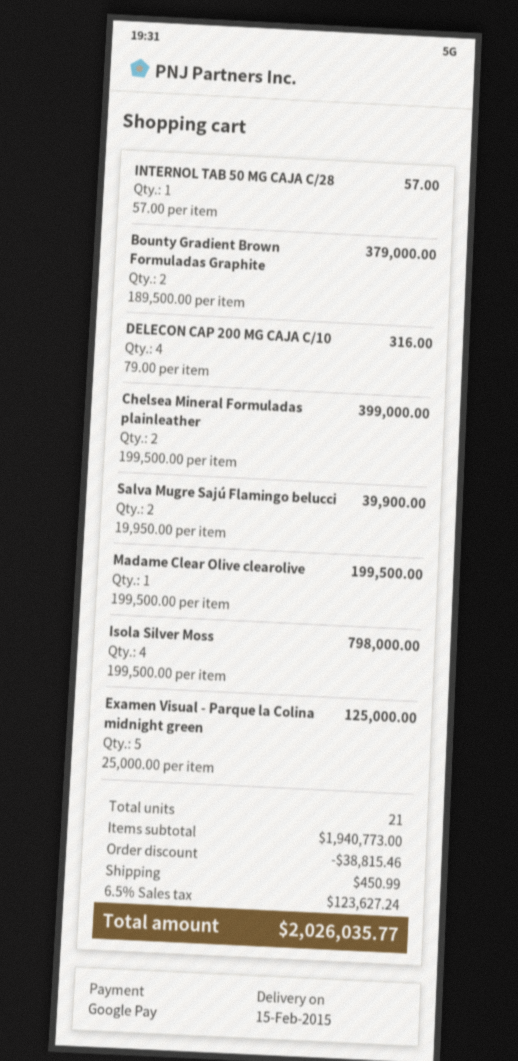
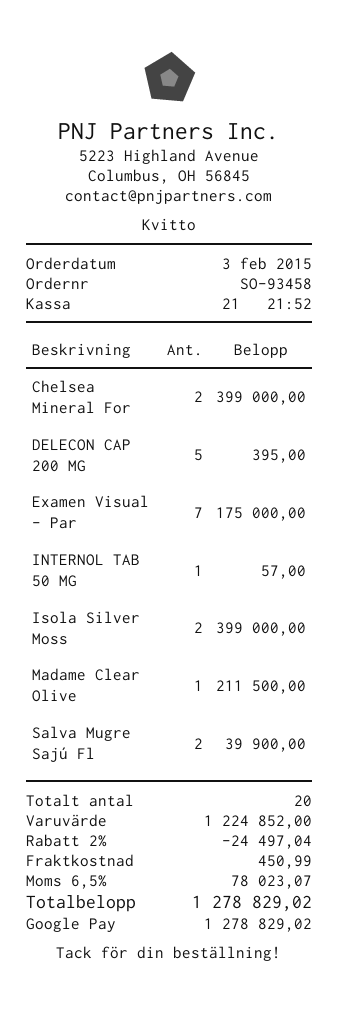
Bounty Gradient Brown Formuladas Graphite: 2 for 379000.00 -> none
DELECON CAP 200 MG CAJA C/10: 4 for 316.00 -> 5 for 395.00
Madame Clear Olive clearolive: 1 for 199500.00 -> 1 for 211500.00
Isola Silver Moss: 4 for 798000.00 -> 2 for 399000.00
Examen Visual - Parque la Colina midnight green: 5 for 125000.00 -> 7 for 175000.00
total quantity: 21 -> 20
subtotal: 1940773.00 -> 1224852.00
discount: 38815.46 -> 24497.04
tax: 6.5% = 123627.24 -> 6.5% = 78023.07
total: 2026035.77 -> 1278829.02

